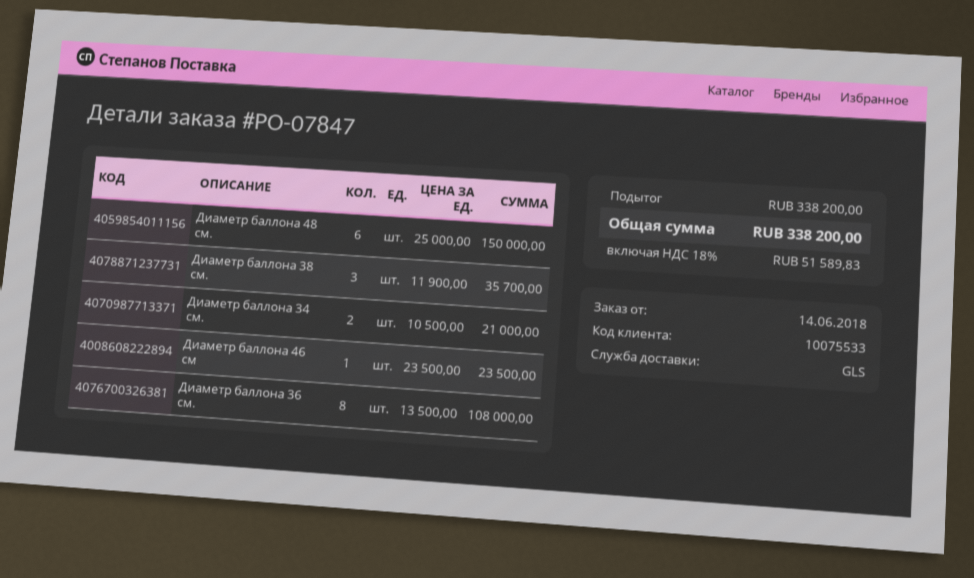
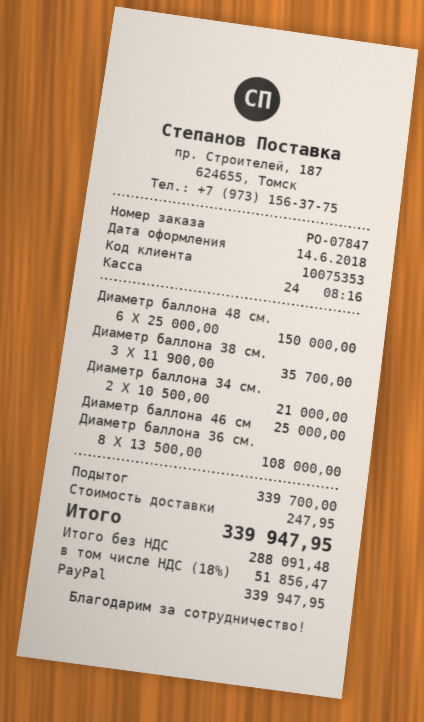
customer number: 10075533 -> 10075353
Диаметр баллона 46 см: 1 x 23500.00 = 23500.00 -> 1 x 25000.00 = 25000.00
subtotal: 338200.00 -> 339700.00
shipping: none -> 247.95
tax: 18% = 51589.83 -> 18% = 51856.47
total: 338200.00 -> 339947.95

